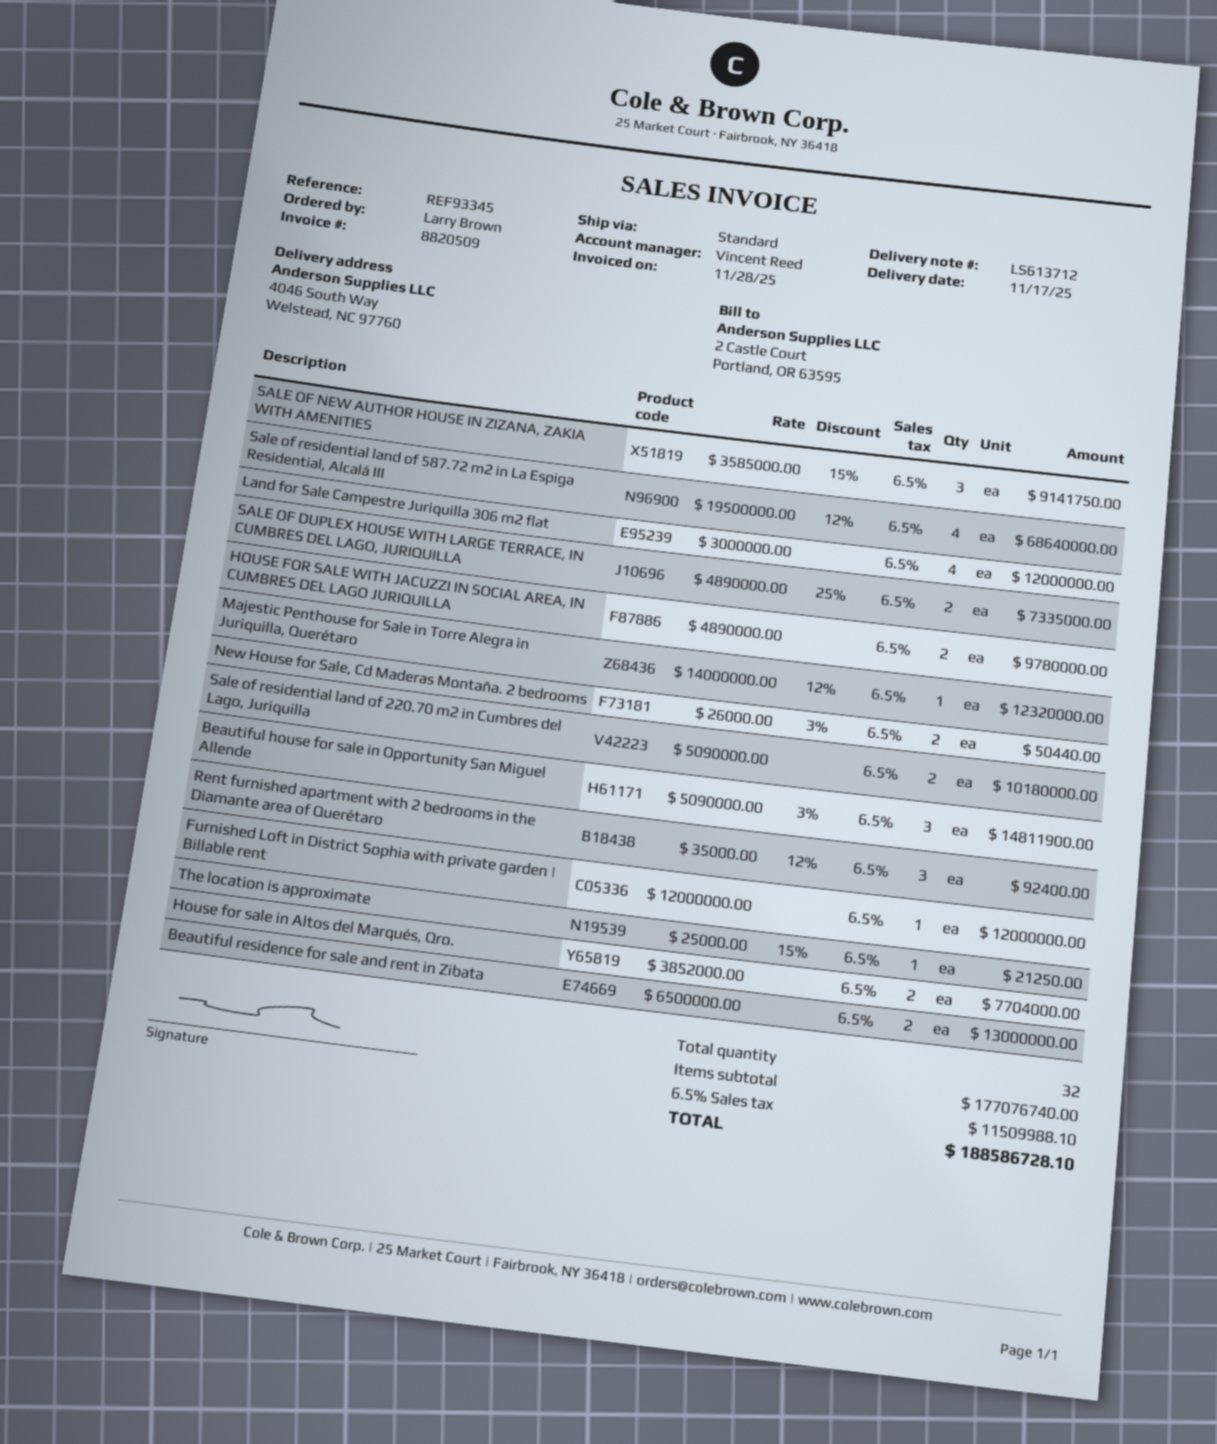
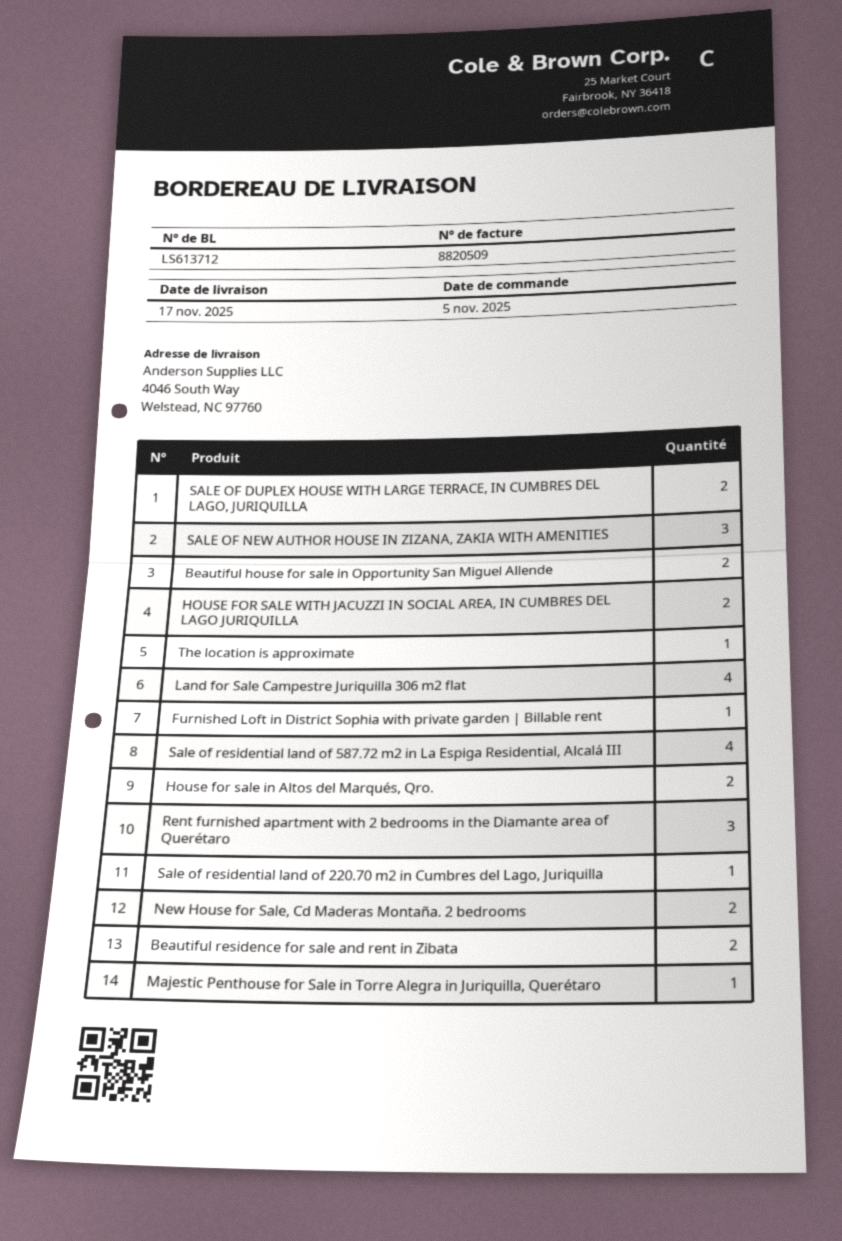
Sale of residential land of 220.70 m2 in Cumbres del Lago, Juriquilla: 2 -> 1
Beautiful house for sale in Opportunity San Miguel Allende: 3 -> 2

